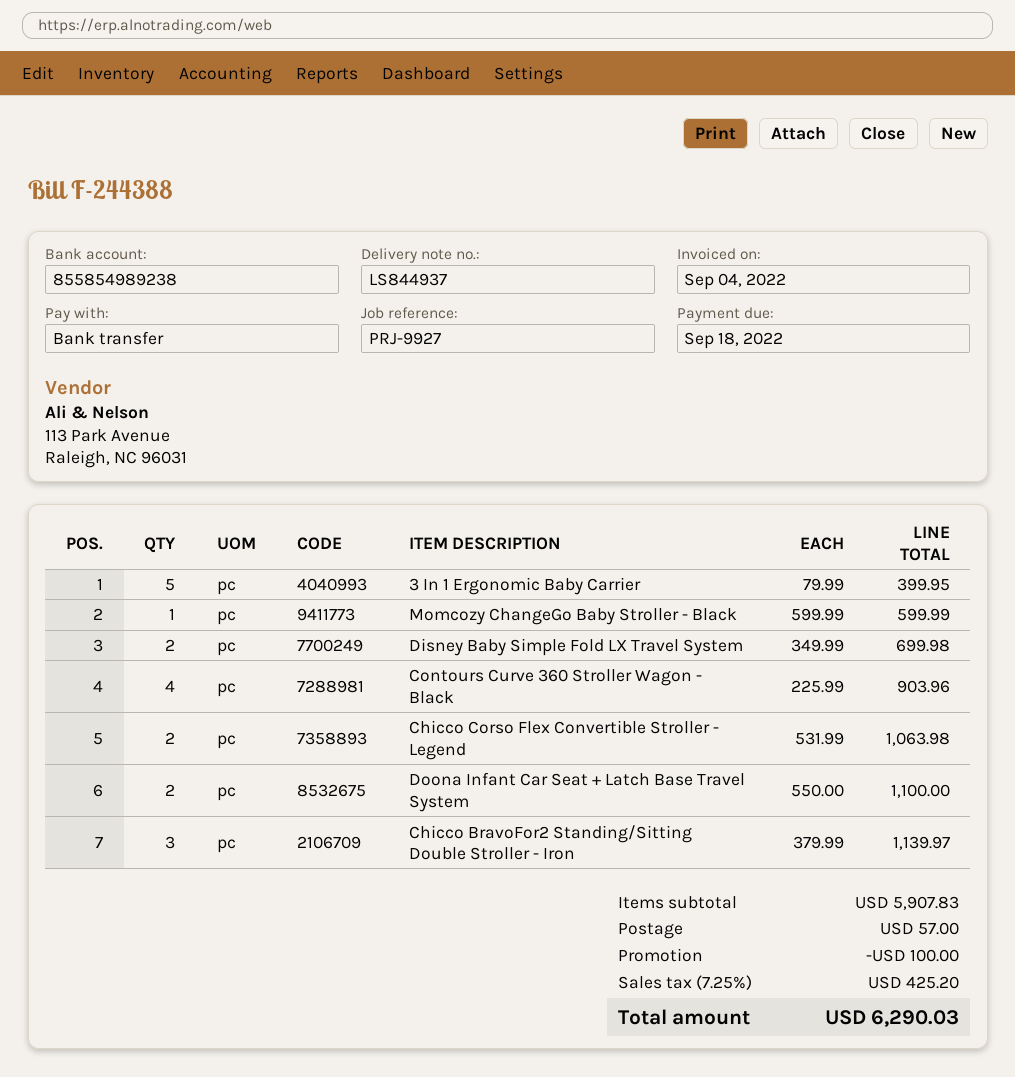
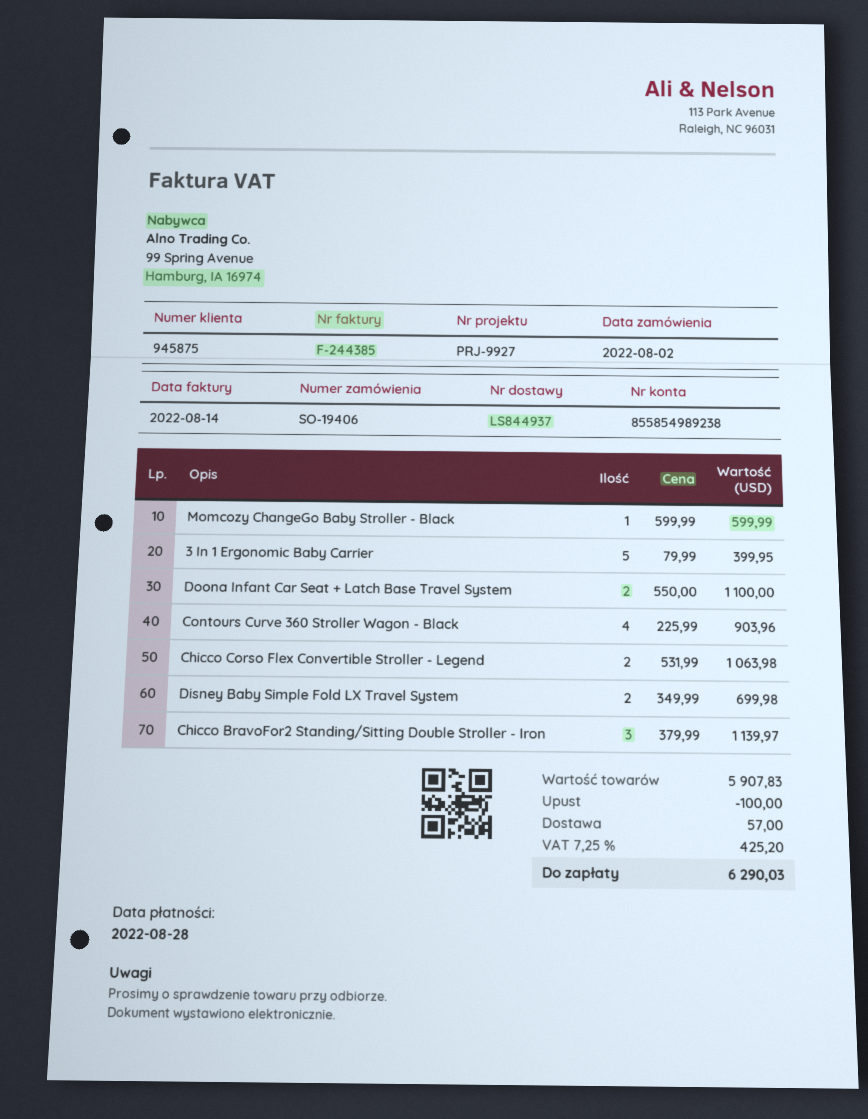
invoice number: F-244388 -> F-244385
invoice date: 2022-09-04 -> 2022-08-14
due date: 2022-09-18 -> 2022-08-28

